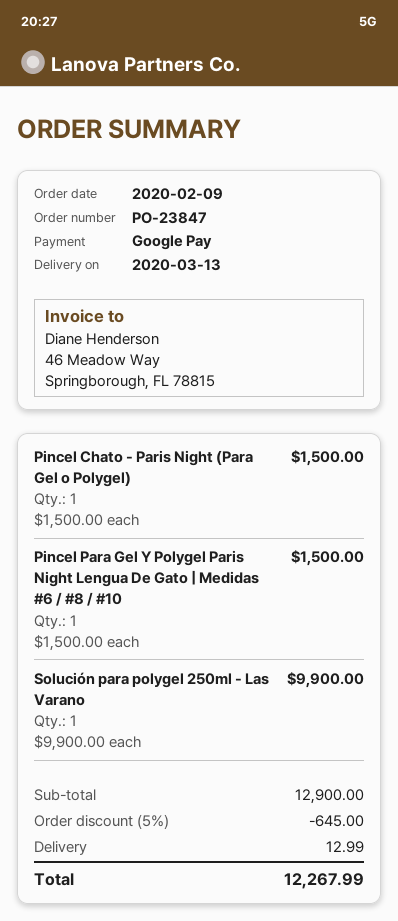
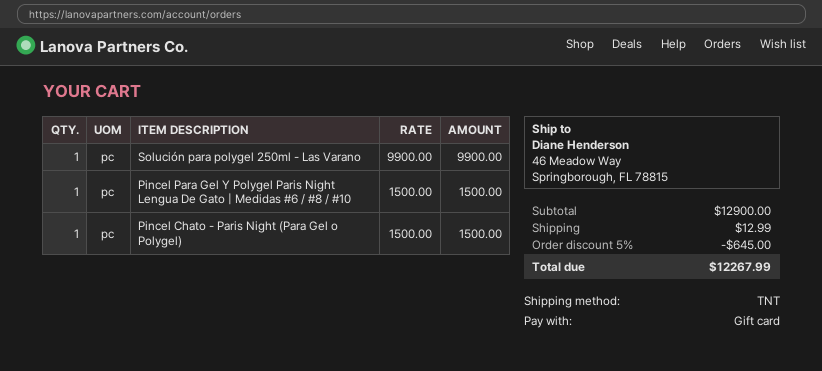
payment method: Google Pay -> gift card

